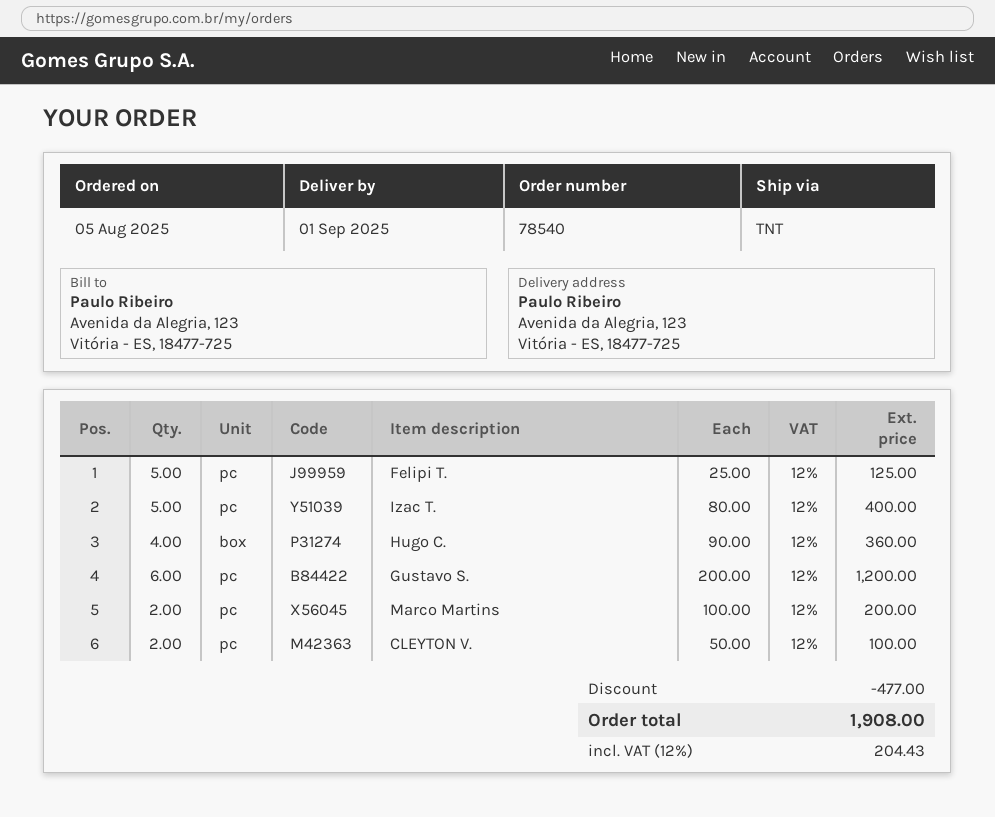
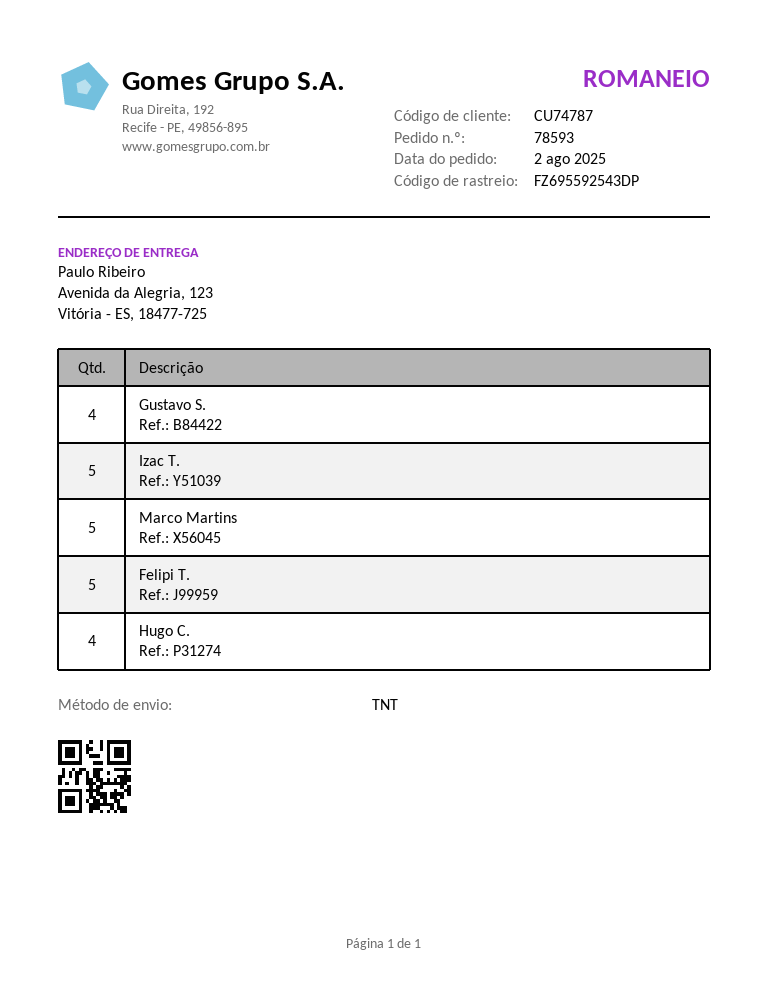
order number: 78540 -> 78593
order date: 2025-08-05 -> 2025-08-02
Gustavo S.: 6 -> 4
Marco Martins: 2 -> 5
CLEYTON V.: 2 -> none

